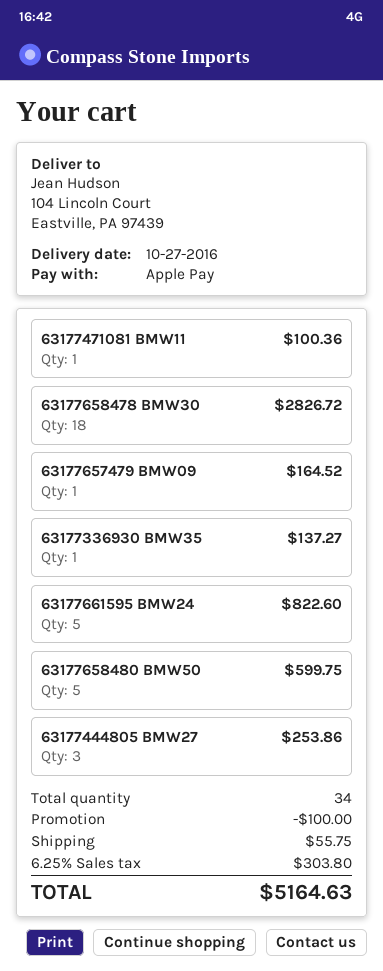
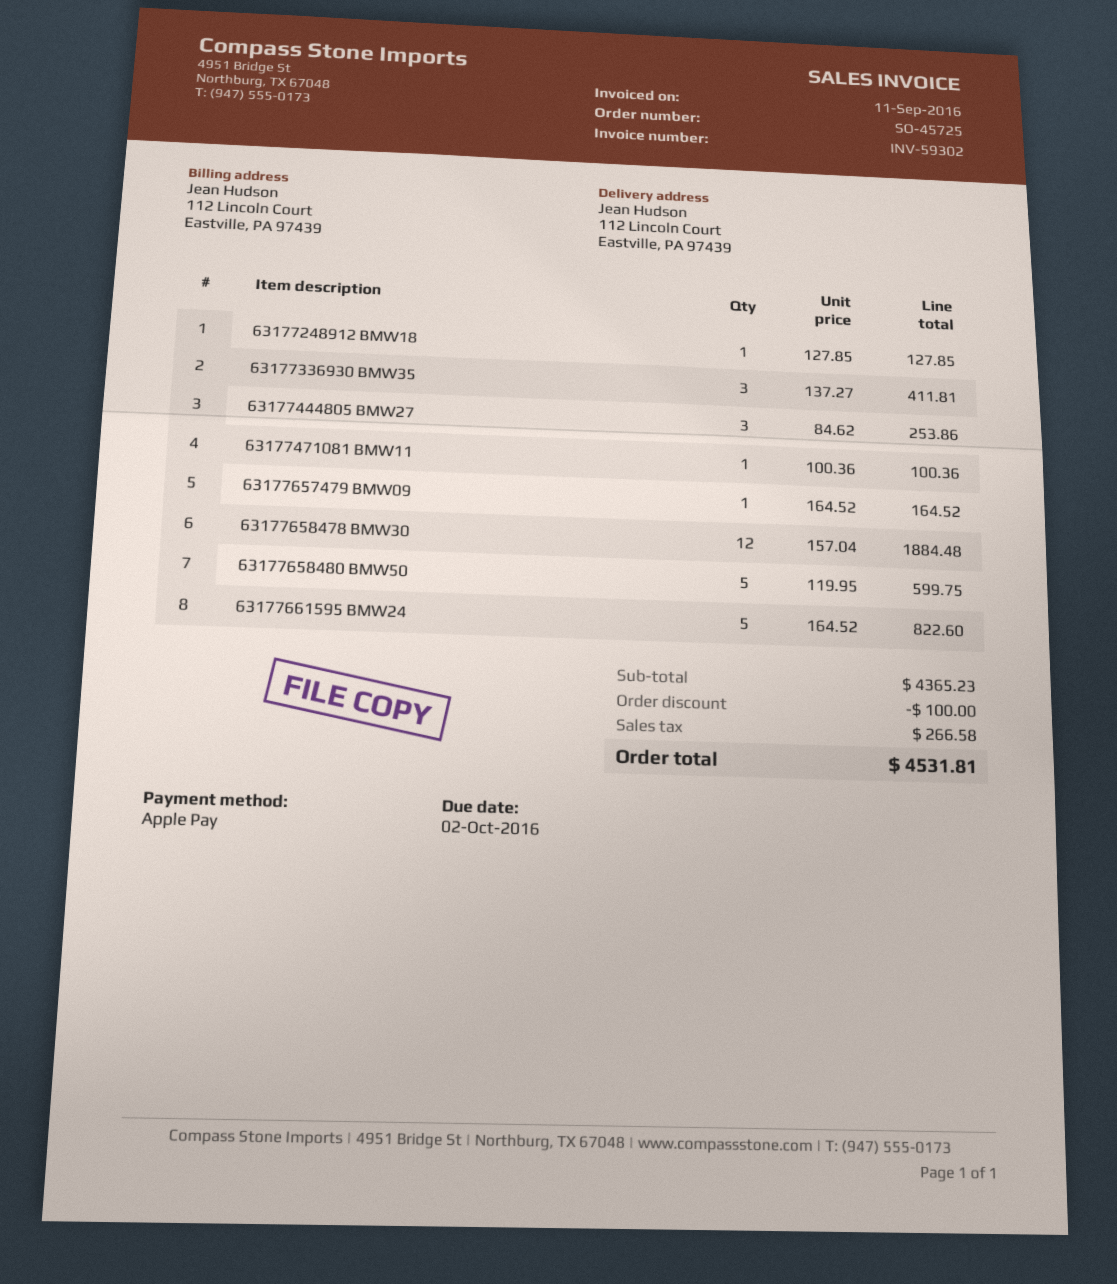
ship to: 104 Lincoln Court, Eastville, PA 97439 -> 112 Lincoln Court, Eastville, PA 97439
63177658478 BMW30: 18 for 2826.72 -> 12 for 1884.48
63177336930 BMW35: 1 for 137.27 -> 3 for 411.81
63177248912 BMW18: none -> 1 for 127.85
shipping: 55.75 -> none
tax: 303.80 -> 266.58
total: 5164.63 -> 4531.81

